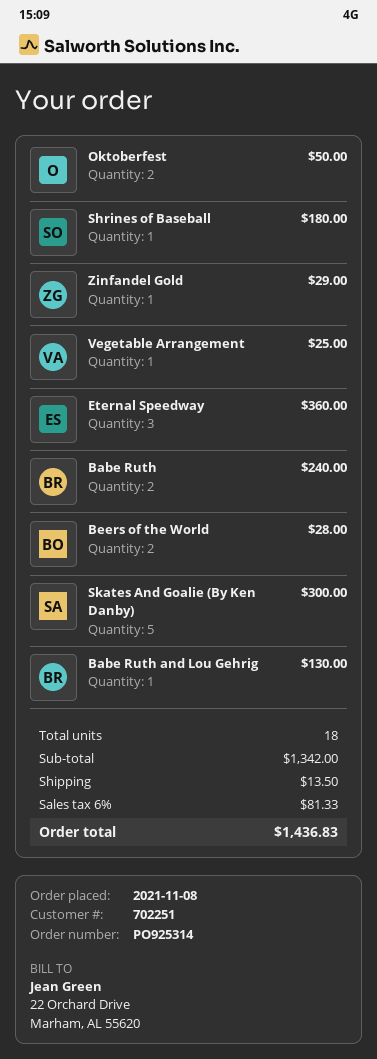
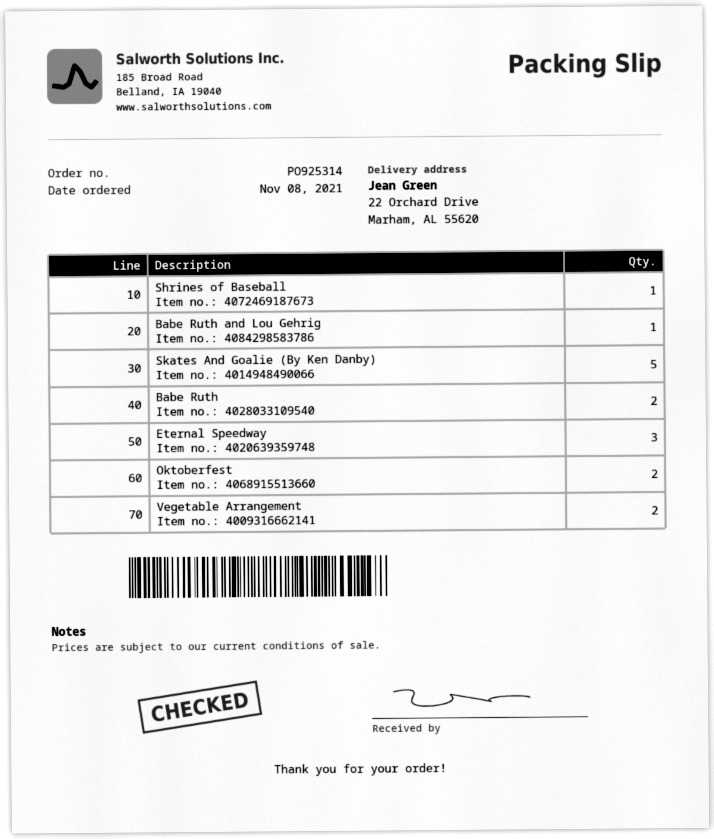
Zinfandel Gold: 1 -> none
Vegetable Arrangement: 1 -> 2
Beers of the World: 2 -> none

